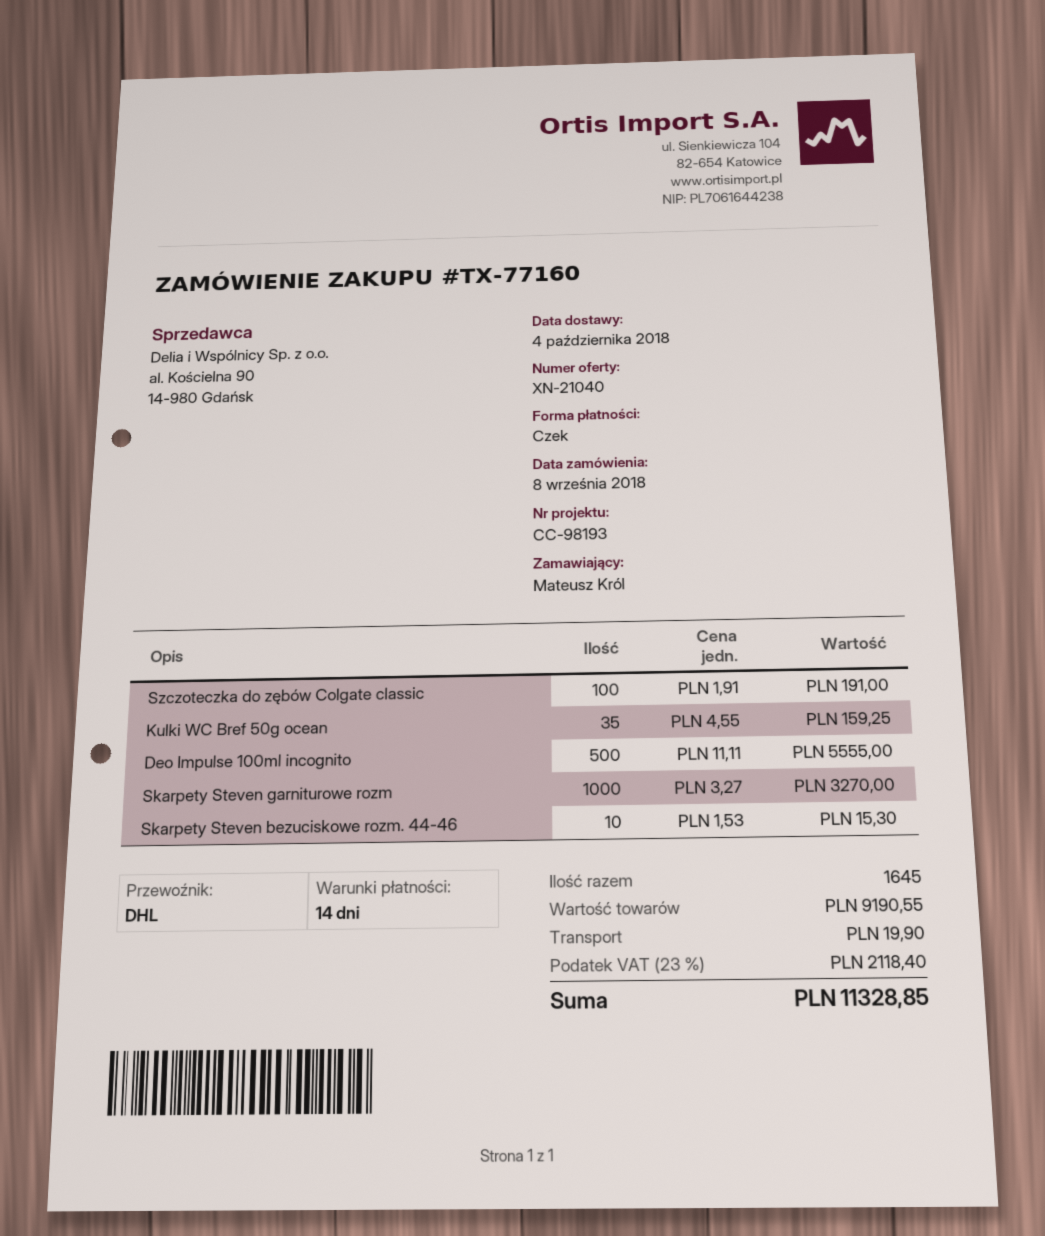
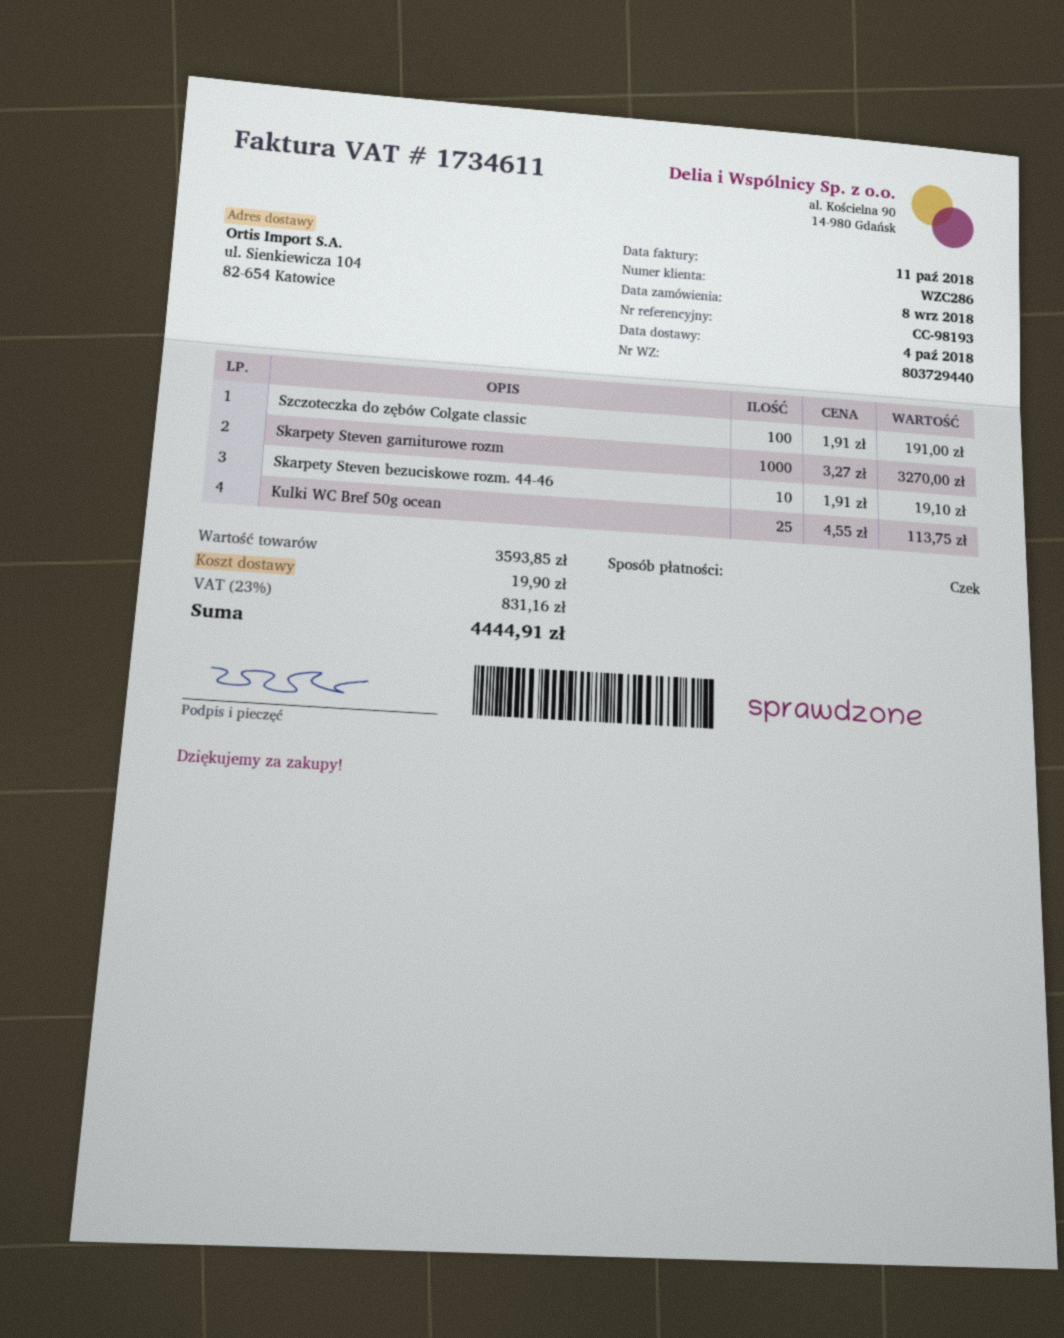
Kulki WC Bref 50g ocean: 35 x 4.55 = 159.25 -> 25 x 4.55 = 113.75
Deo Impulse 100ml incognito: 500 x 11.11 = 5555.00 -> none
Skarpety Steven bezuciskowe rozm. 44-46: 10 x 1.53 = 15.30 -> 10 x 1.91 = 19.10
subtotal: 9190.55 -> 3593.85
tax: 23% = 2118.40 -> 23% = 831.16
total: 11328.85 -> 4444.91

